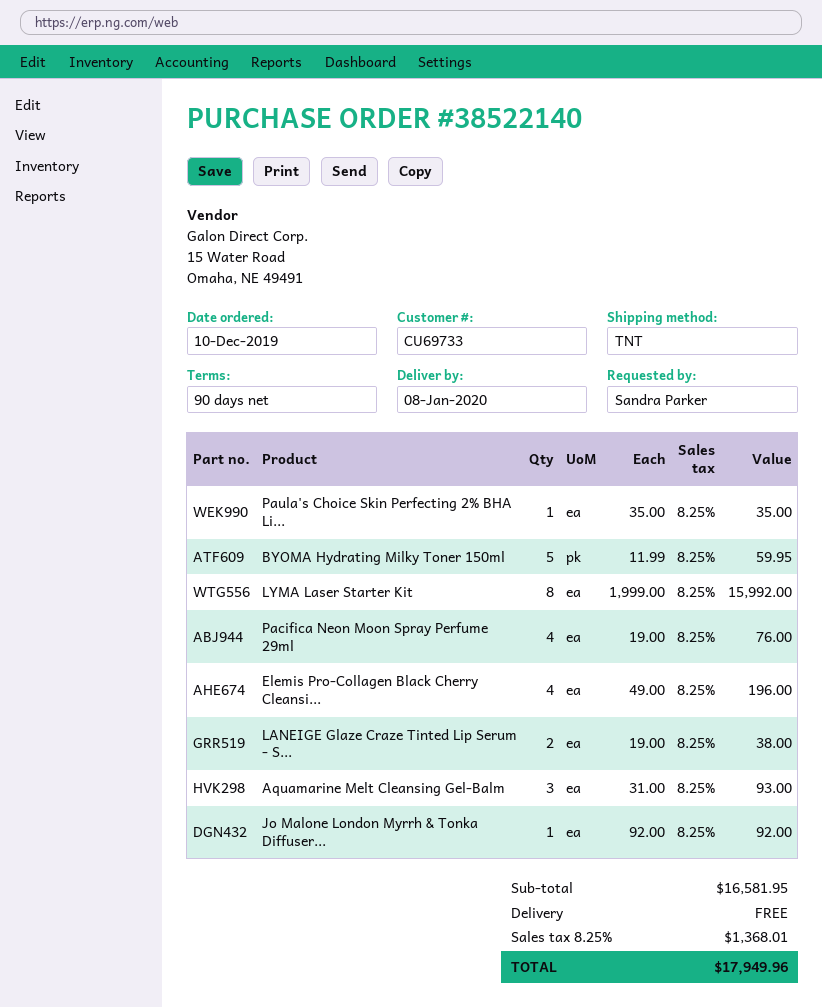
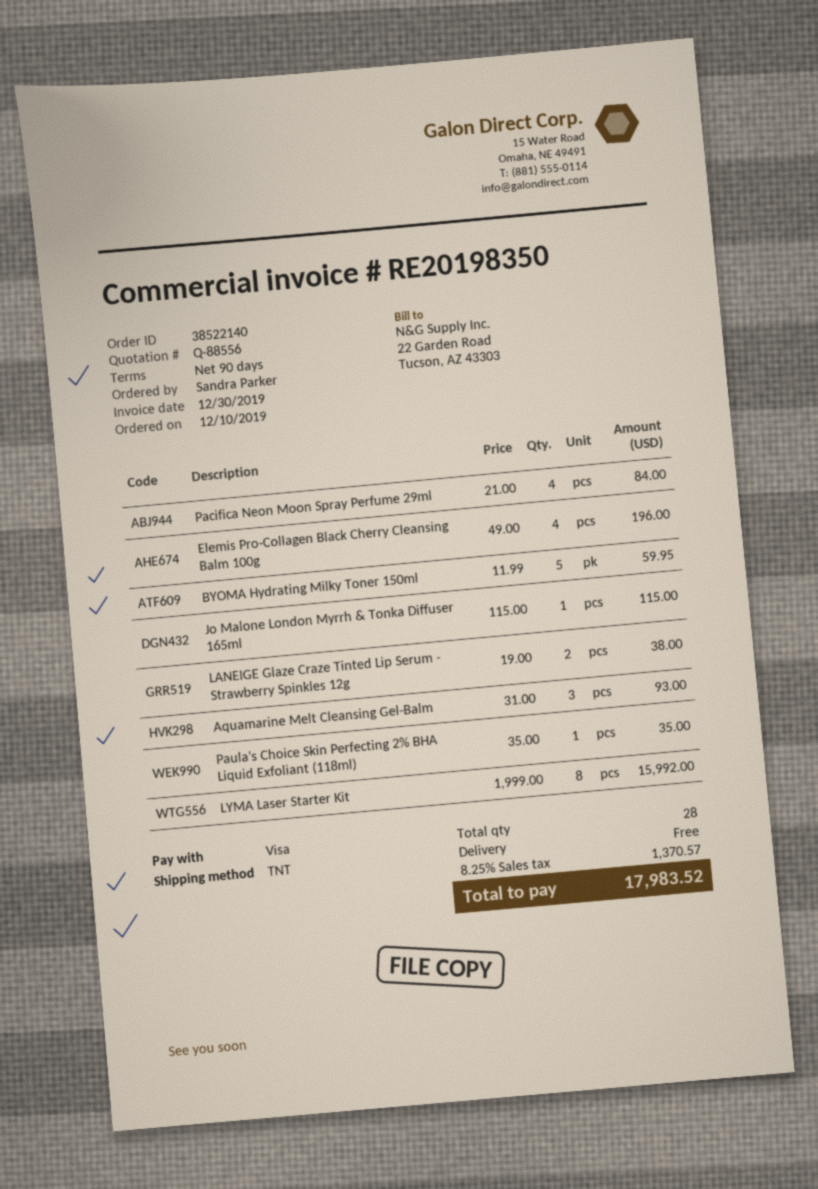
Pacifica Neon Moon Spray Perfume 29ml: 4 x 19.00 = 76.00 -> 4 x 21.00 = 84.00
Jo Malone London Myrrh & Tonka Diffuser...: 1 x 92.00 = 92.00 -> 1 x 115.00 = 115.00
tax: 8.25% = 1368.01 -> 8.25% = 1370.57
total: 17949.96 -> 17983.52

